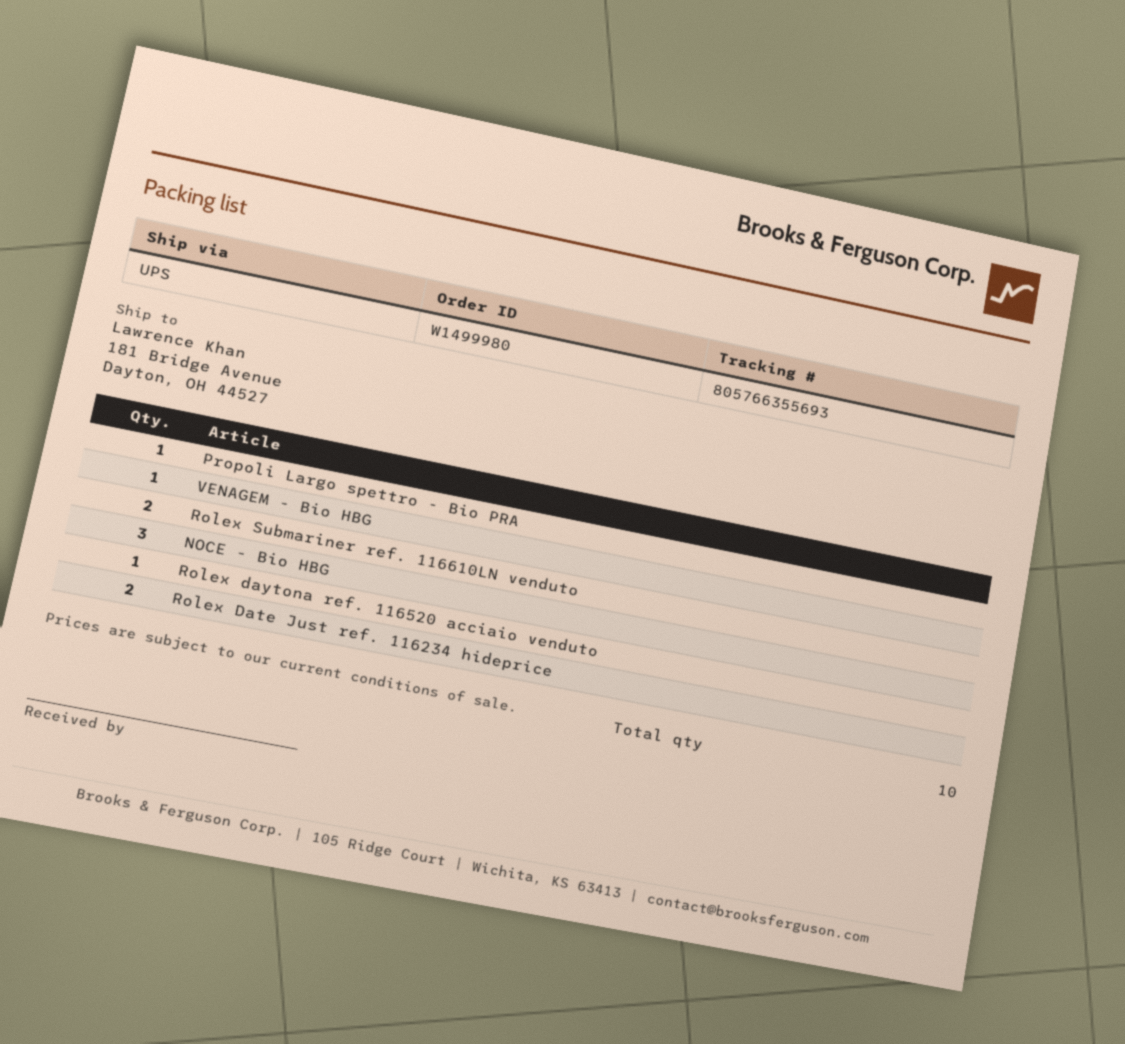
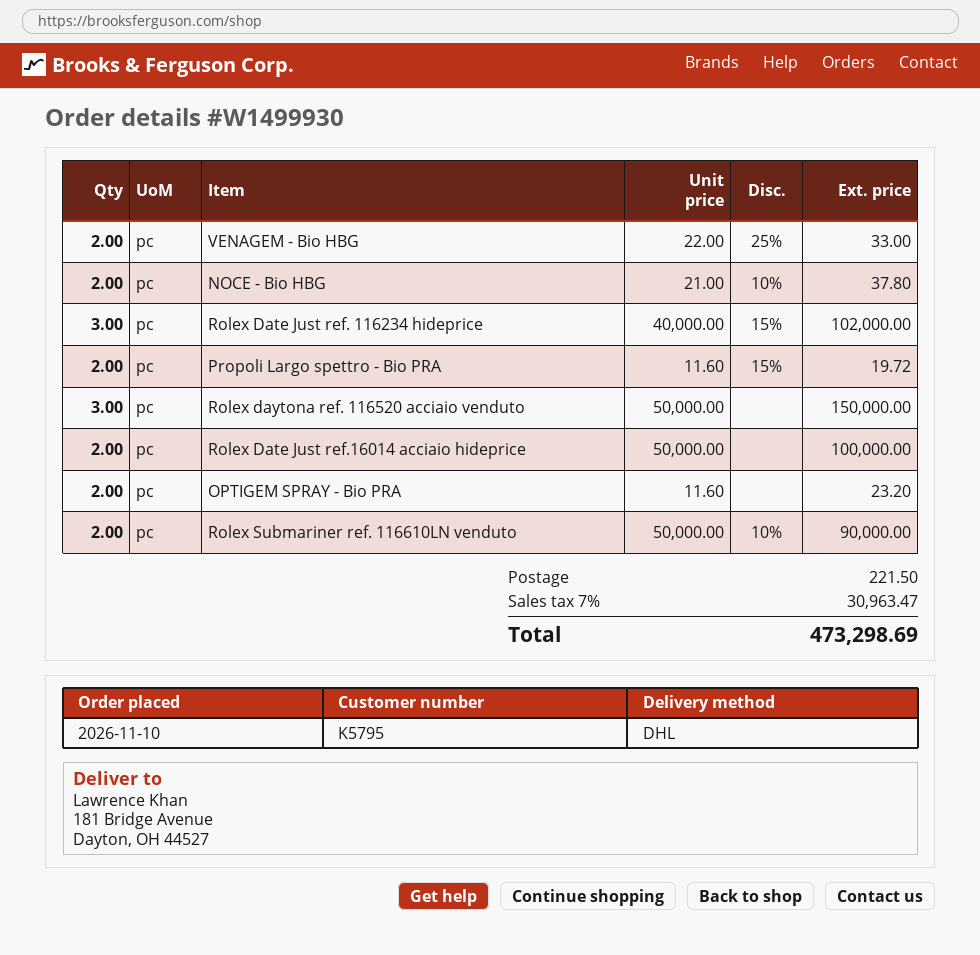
order number: W1499980 -> W1499930
shipping method: UPS -> DHL
Propoli Largo spettro - Bio PRA: 1 -> 2
VENAGEM - Bio HBG: 1 -> 2
NOCE - Bio HBG: 3 -> 2
Rolex daytona ref. 116520 acciaio venduto: 1 -> 3
Rolex Date Just ref. 116234 hideprice: 2 -> 3
Rolex Date Just ref.16014 acciaio hideprice: none -> 2
OPTIGEM SPRAY - Bio PRA: none -> 2

